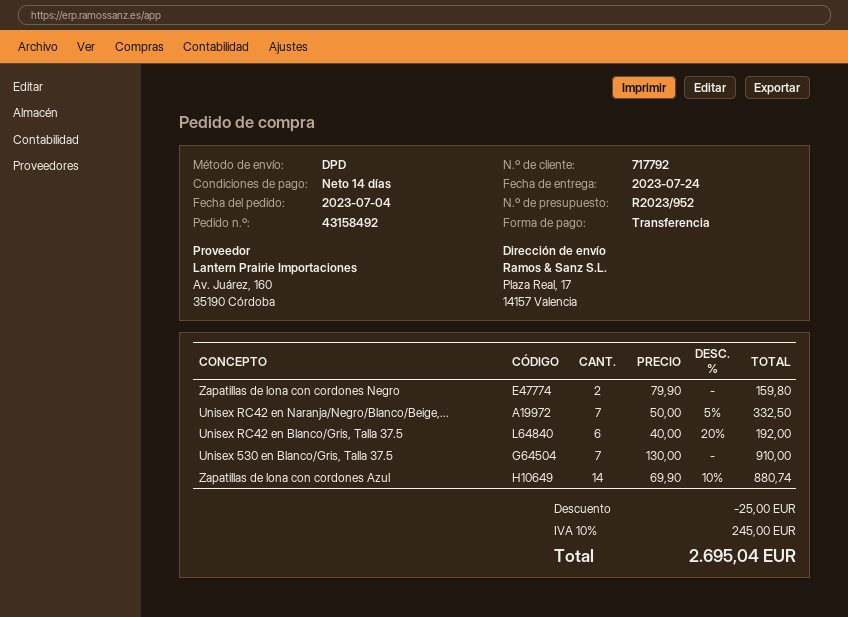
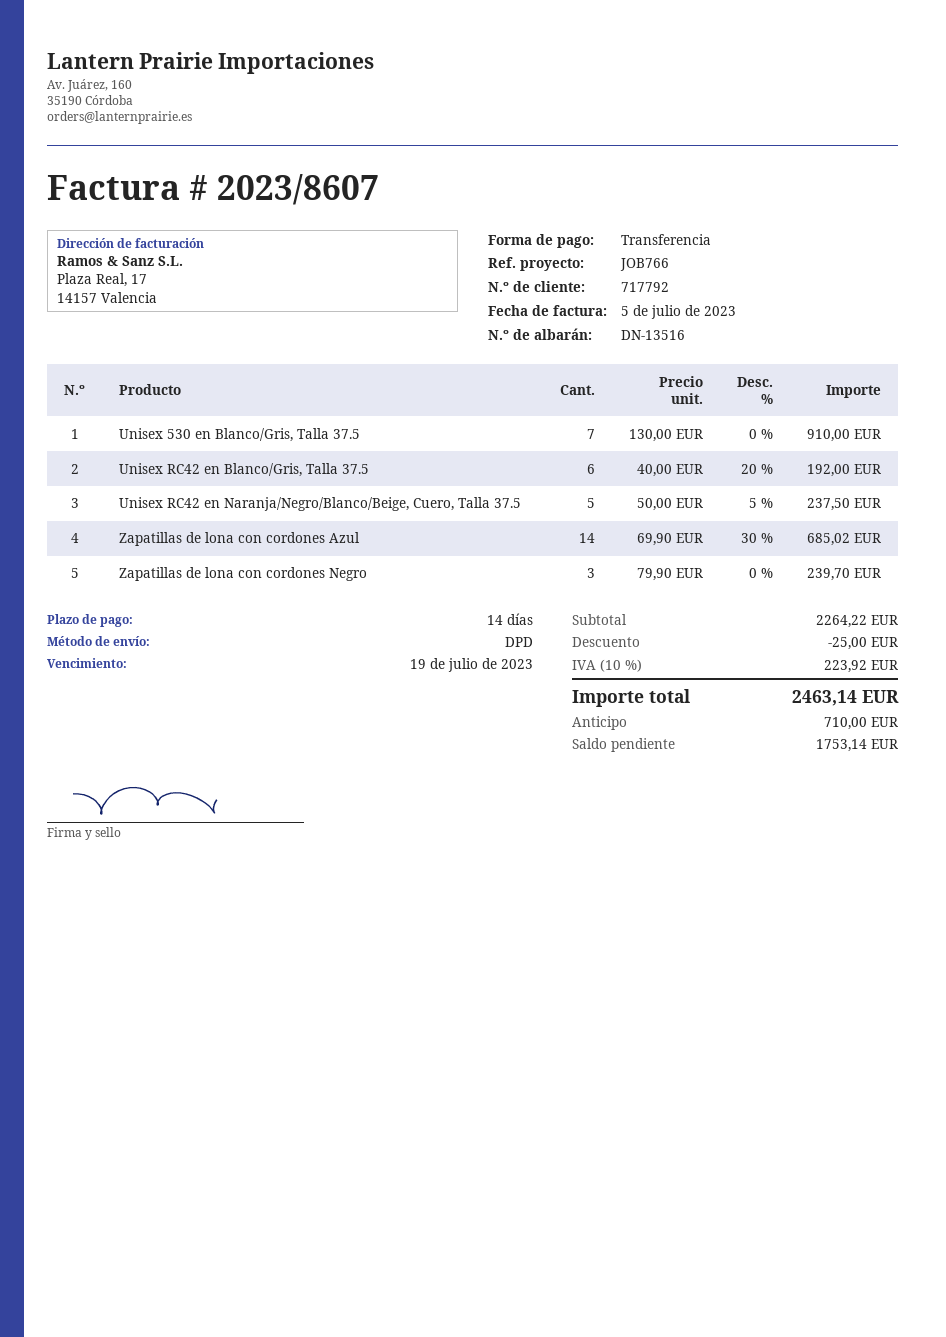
Zapatillas de lona con cordones Negro: 2 x 79.90 = 159.80 -> 3 x 79.90 = 239.70
Unisex RC42 en Naranja/Negro/Blanco/Beige,...: 7 x 50.00 - 5% = 332.50 -> 5 x 50.00 - 5% = 237.50
Zapatillas de lona con cordones Azul: 14 x 69.90 - 10% = 880.74 -> 14 x 69.90 - 30% = 685.02
tax: 10% = 245.00 -> 10% = 223.92
total: 2695.04 -> 2463.14

